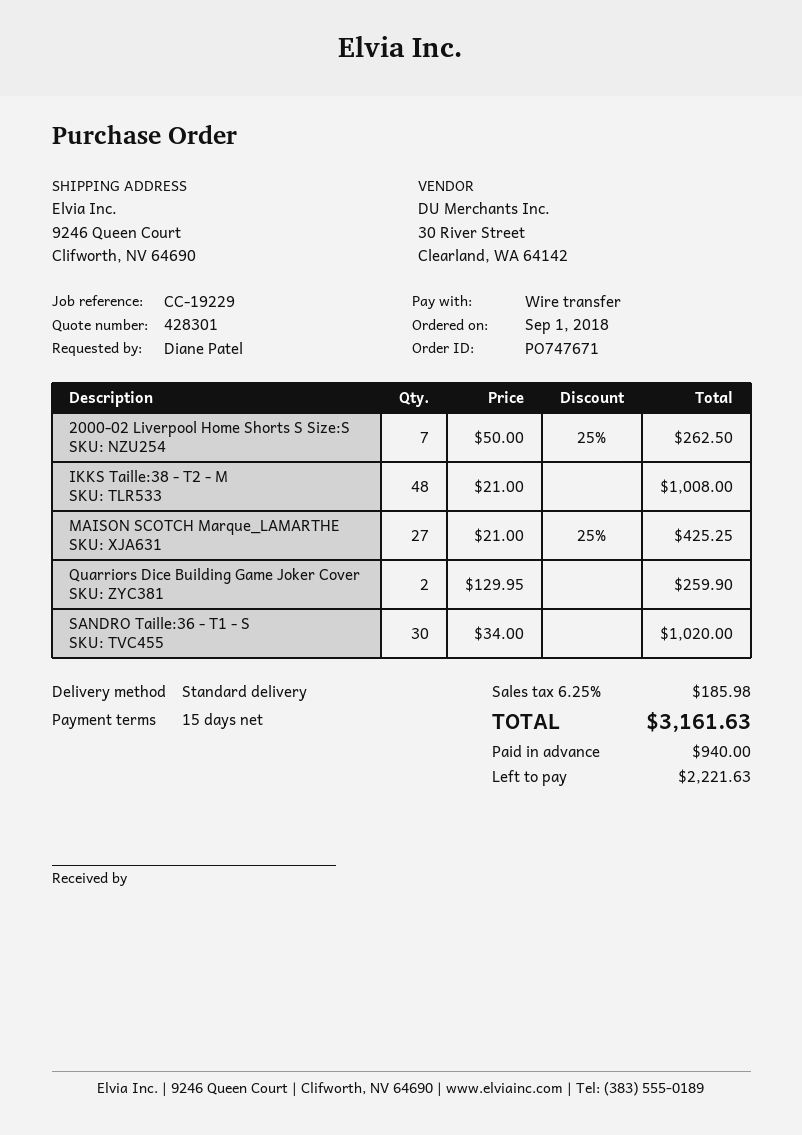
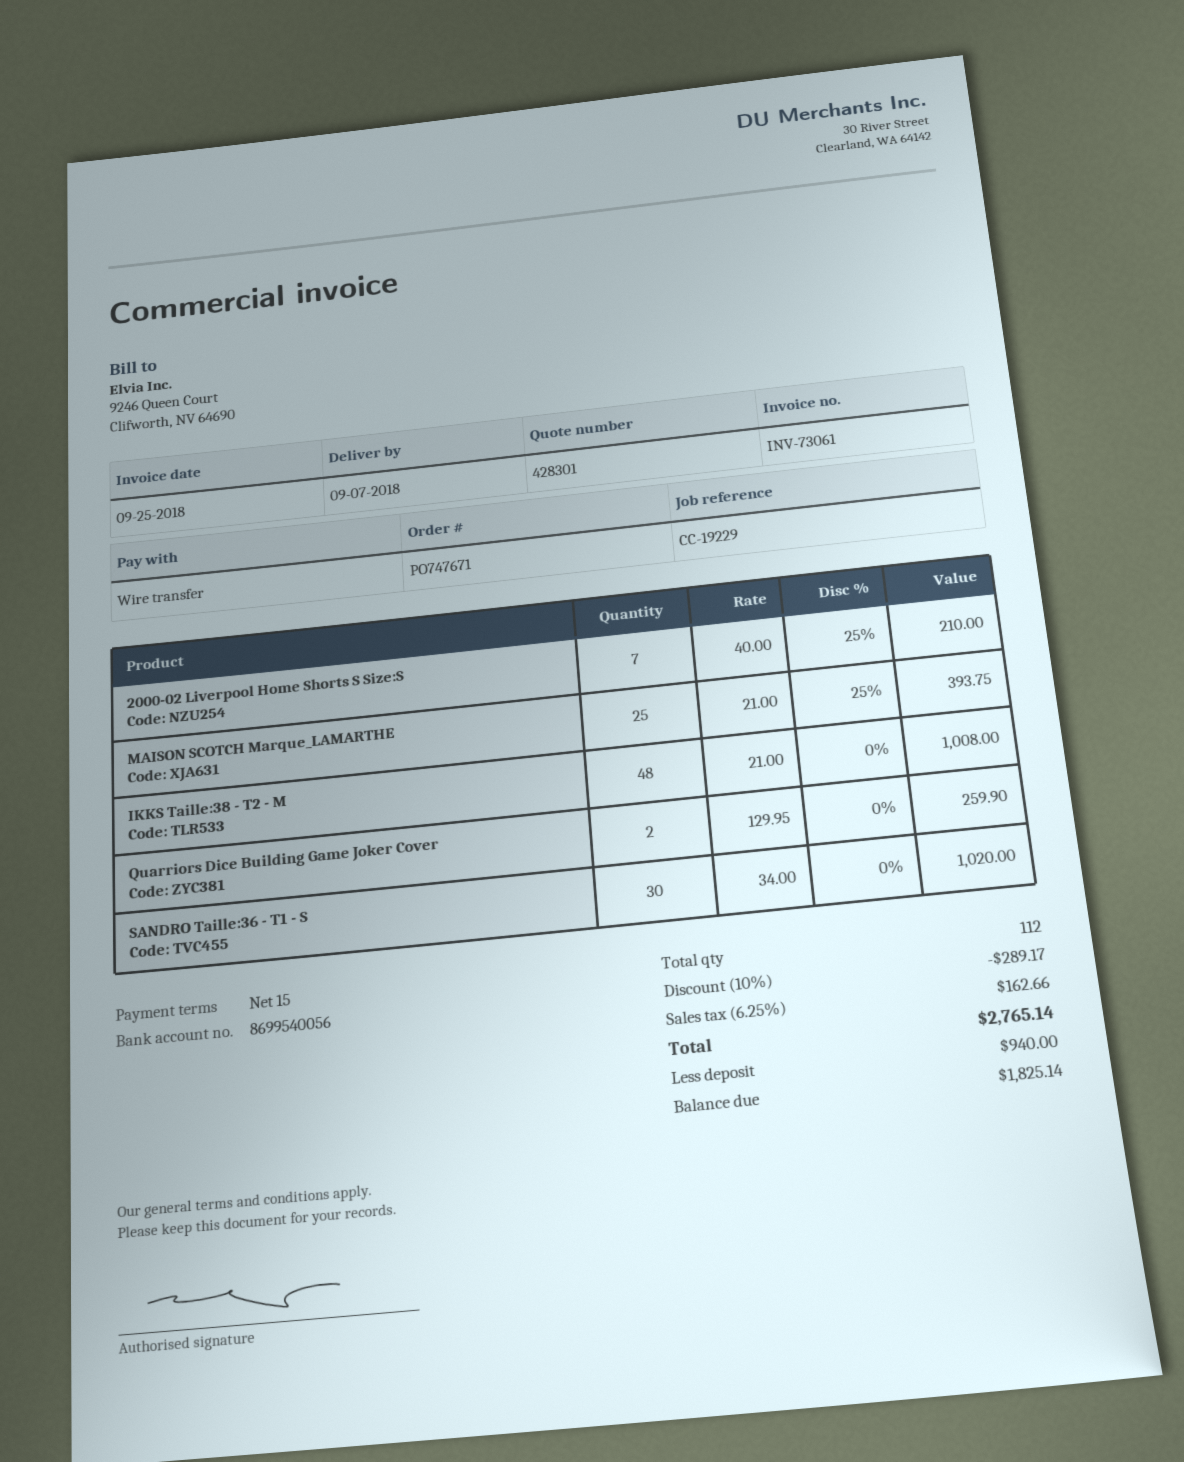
2000-02 Liverpool Home Shorts S Size:S: 7 x 50.00 - 25% = 262.50 -> 7 x 40.00 - 25% = 210.00
MAISON SCOTCH Marque_LAMARTHE: 27 x 21.00 - 25% = 425.25 -> 25 x 21.00 - 25% = 393.75
discount: none -> 10% = 289.17
tax: 6.25% = 185.98 -> 6.25% = 162.66
total: 3161.63 -> 2765.14
balance: 2221.63 -> 1825.14

